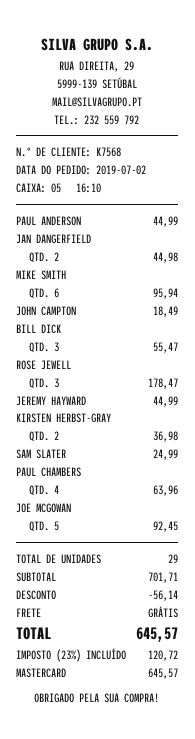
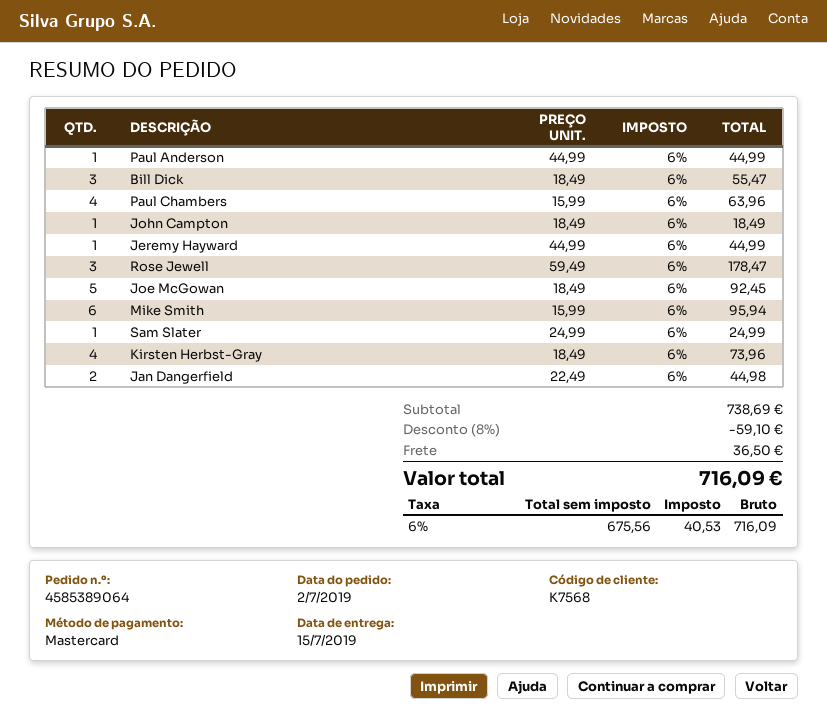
KIRSTEN HERBST-GRAY: 2 for 36.98 -> 4 for 73.96
subtotal: 701.71 -> 738.69
discount: 56.14 -> 59.10
shipping: 0.00 -> 36.50
tax: 23% = 120.72 -> 6% = 40.53
total: 645.57 -> 716.09

